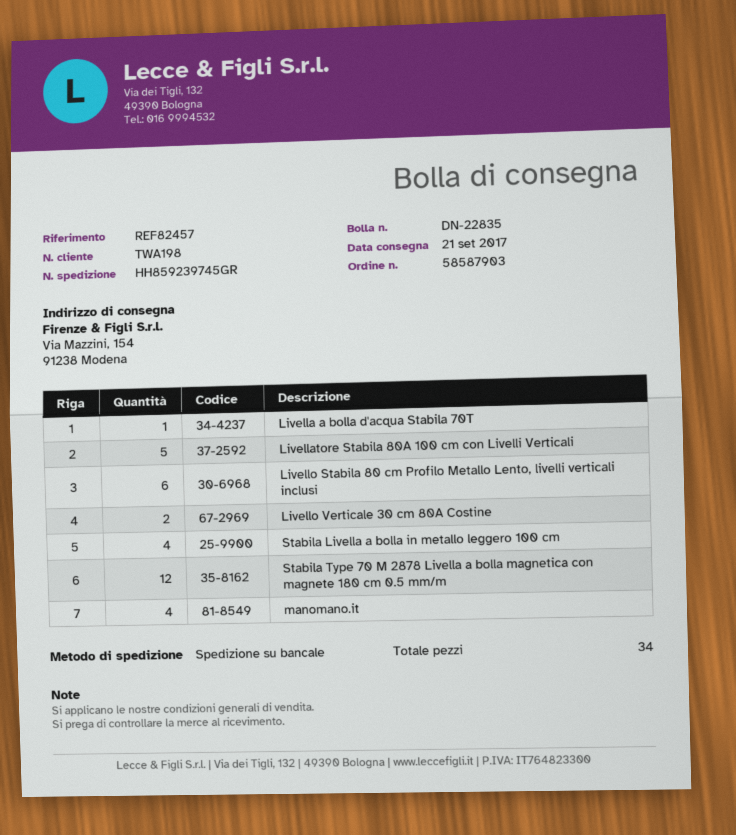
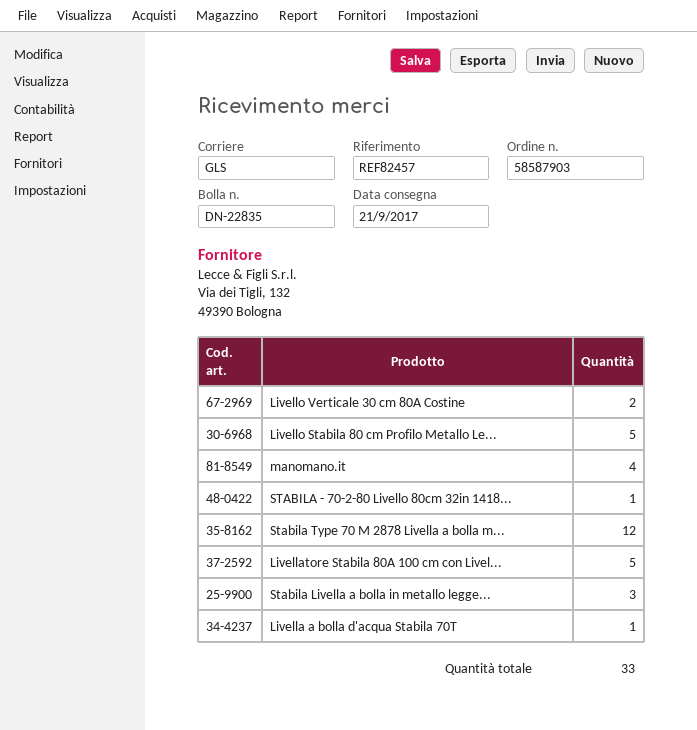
shipping method: pallet freight -> GLS
Livello Stabila 80 cm Profilo Metallo Lento, livelli verticali inclusi: 6 -> 5
Stabila Livella a bolla in metallo leggero 100 cm: 4 -> 3
STABILA - 70-2-80 Livello 80cm 32in 1418...: none -> 1
total quantity: 34 -> 33

